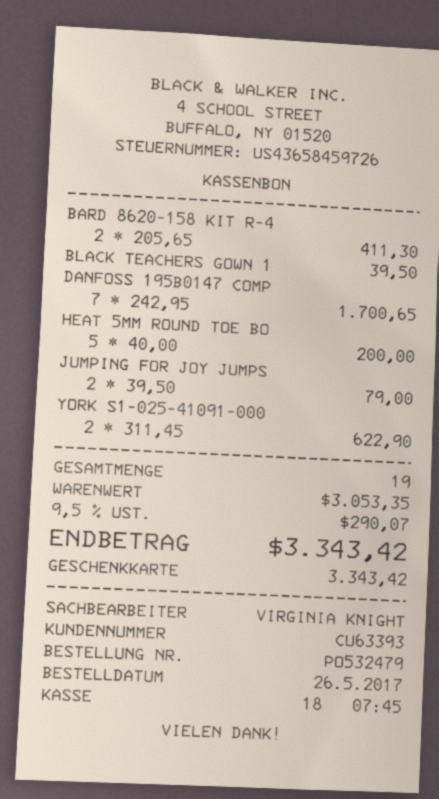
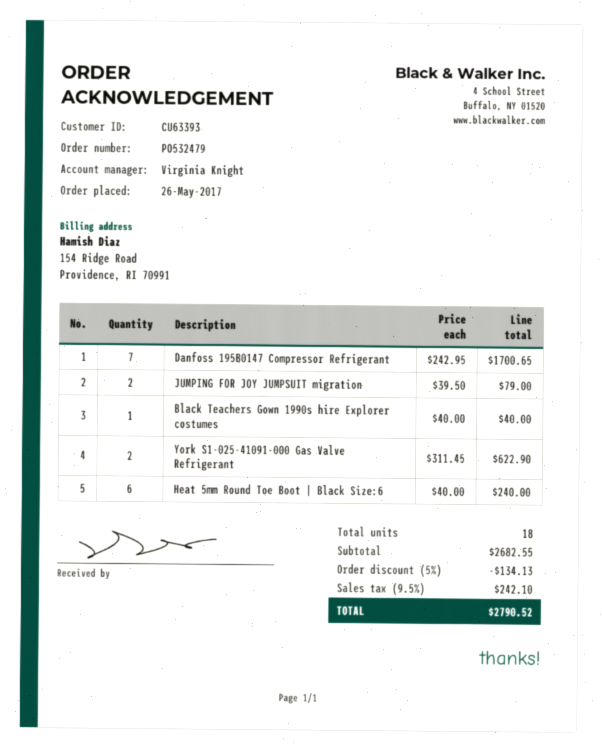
BARD 8620-158 KIT R-4: 2 x 205.65 = 411.30 -> none
BLACK TEACHERS GOWN 1: 1 x 39.50 = 39.50 -> 1 x 40.00 = 40.00
HEAT 5MM ROUND TOE BO: 5 x 40.00 = 200.00 -> 6 x 40.00 = 240.00
total quantity: 19 -> 18
subtotal: 3053.35 -> 2682.55
discount: none -> 5% = 134.13
tax: 9.5% = 290.07 -> 9.5% = 242.10
total: 3343.42 -> 2790.52

